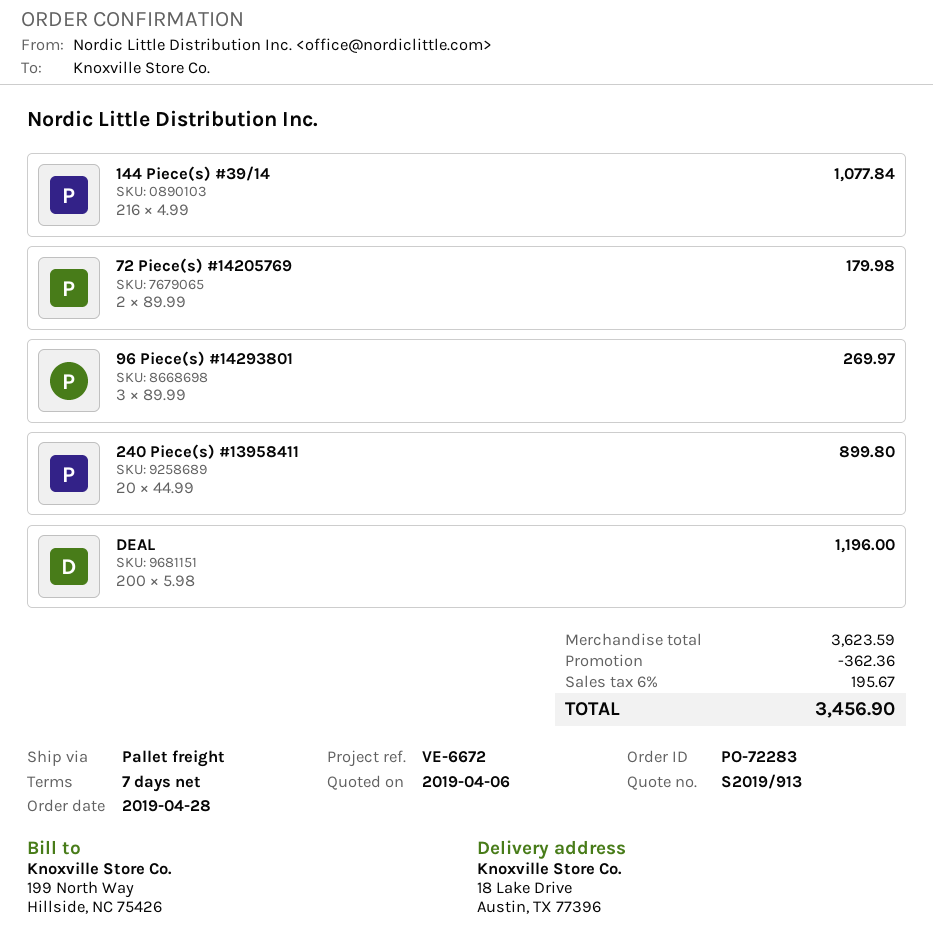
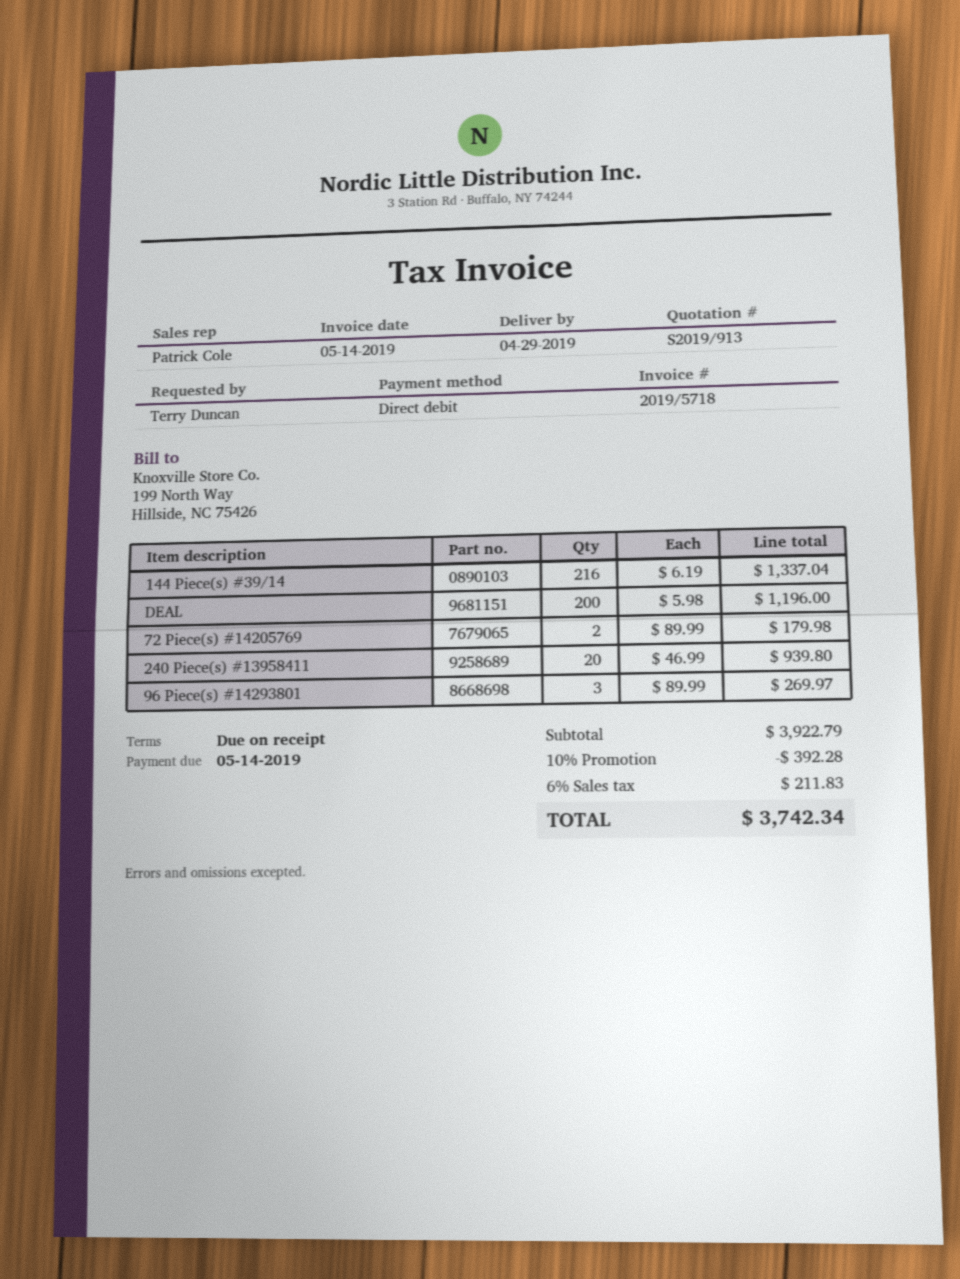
payment terms: 7 days -> on receipt
144 Piece(s) #39/14: 216 x 4.99 = 1077.84 -> 216 x 6.19 = 1337.04
240 Piece(s) #13958411: 20 x 44.99 = 899.80 -> 20 x 46.99 = 939.80
subtotal: 3623.59 -> 3922.79
discount: 362.36 -> 392.28
tax: 6% = 195.67 -> 6% = 211.83
total: 3456.90 -> 3742.34

